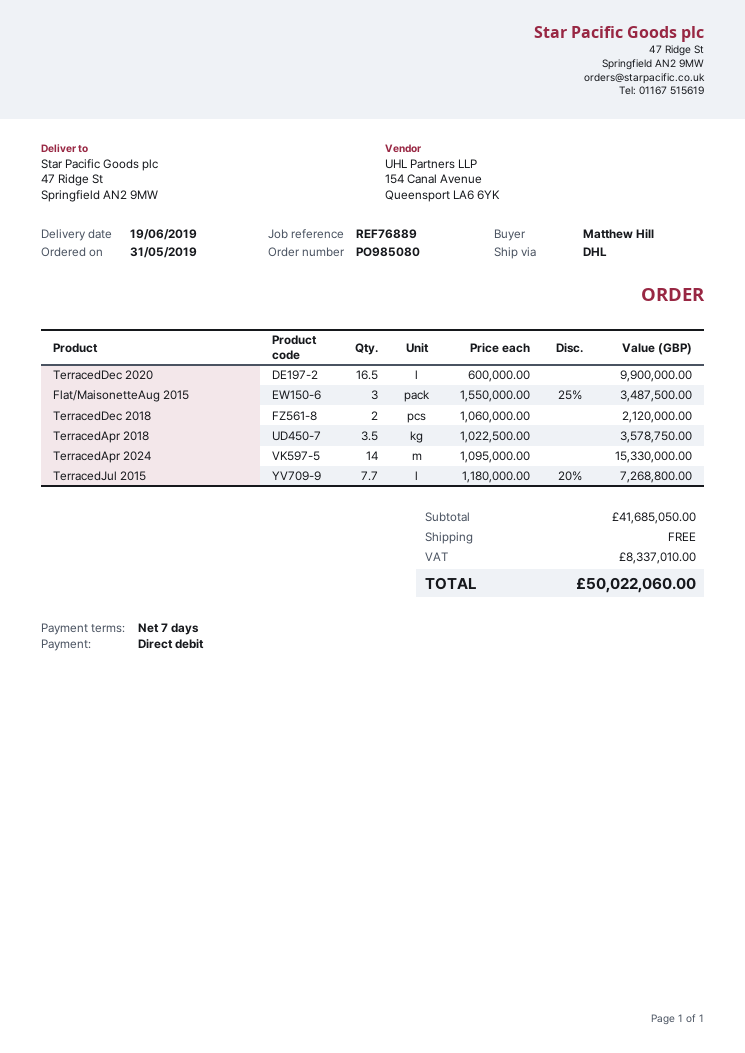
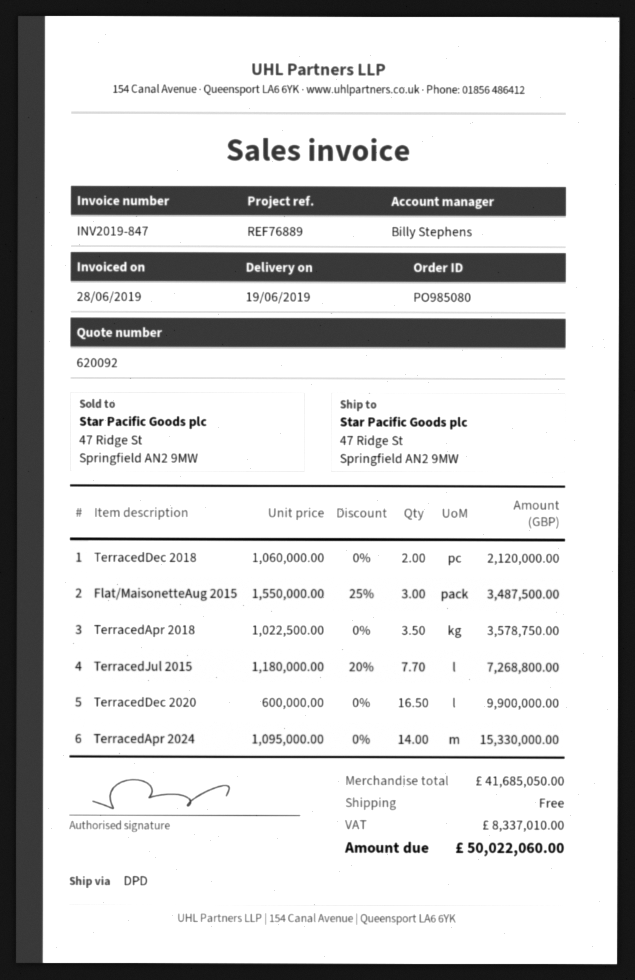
shipping method: DHL -> DPD

